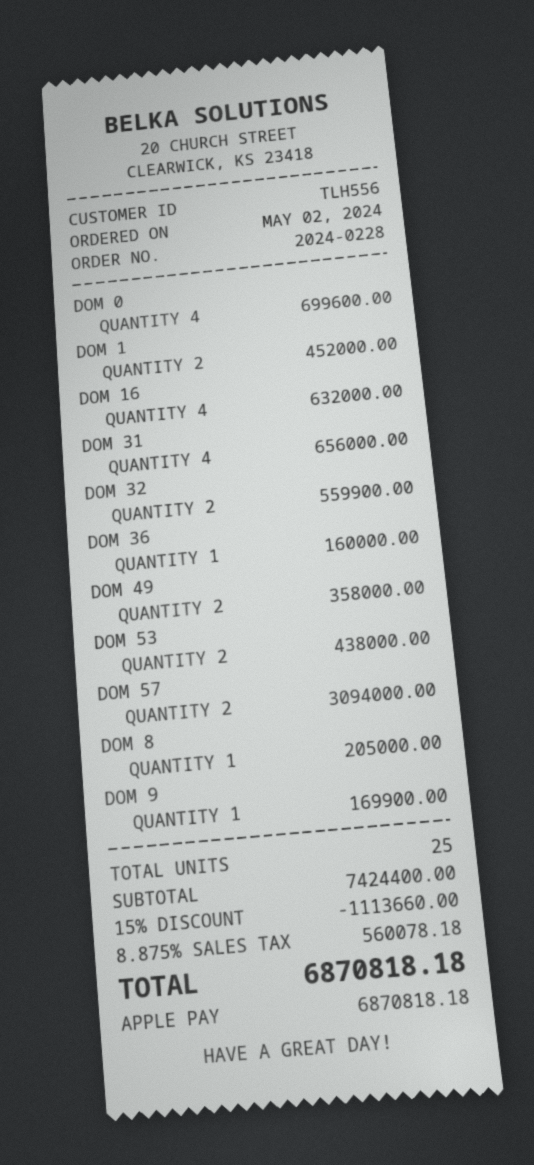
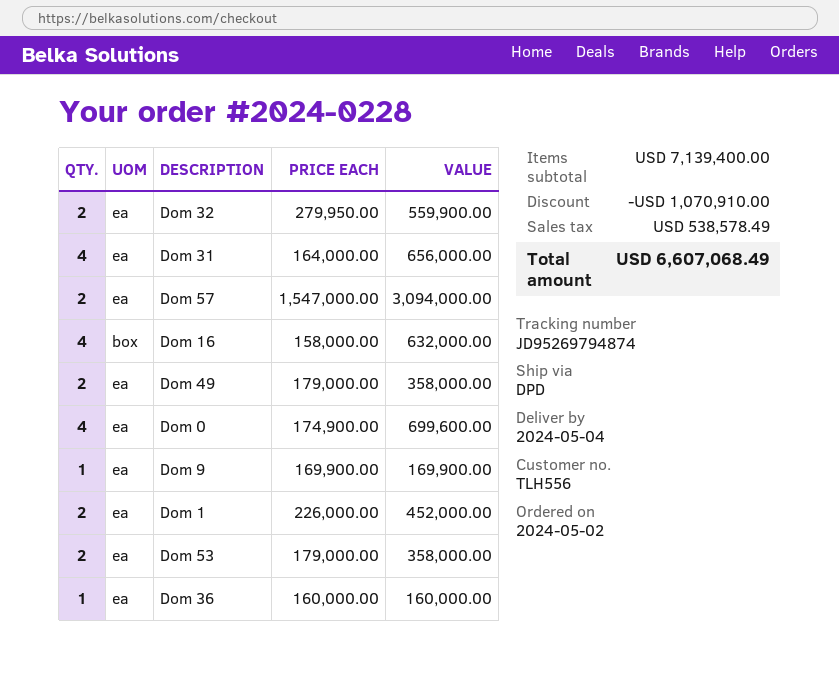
DOM 53: 2 for 438000.00 -> 2 for 358000.00
DOM 8: 1 for 205000.00 -> none
subtotal: 7424400.00 -> 7139400.00
discount: 1113660.00 -> 1070910.00
tax: 560078.18 -> 538578.49
total: 6870818.18 -> 6607068.49

